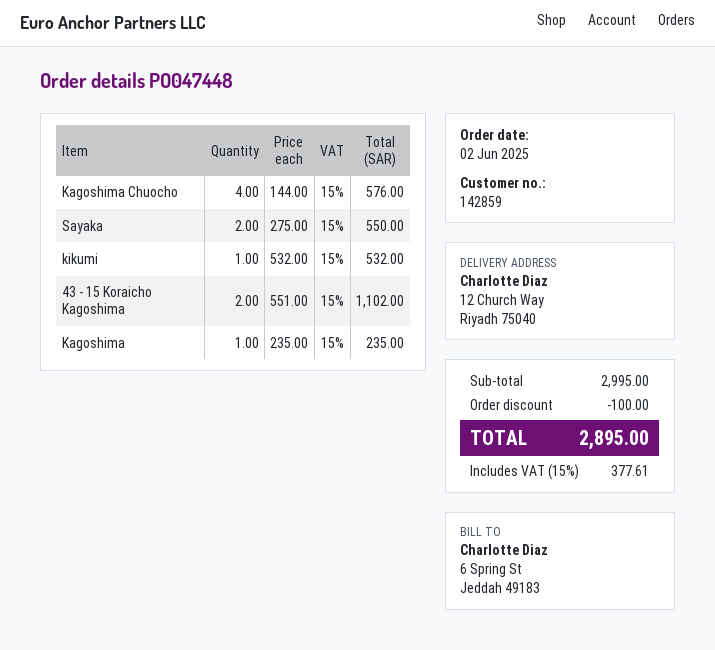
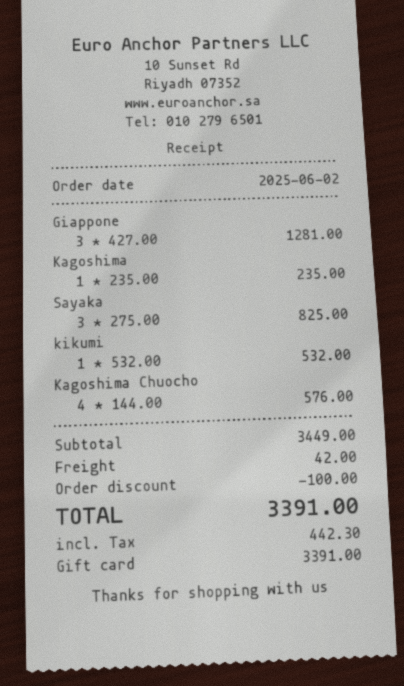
Sayaka: 2 x 275.00 = 550.00 -> 3 x 275.00 = 825.00
43 - 15 Koraicho Kagoshima: 2 x 551.00 = 1102.00 -> none
Giappone: none -> 3 x 427.00 = 1281.00
subtotal: 2995.00 -> 3449.00
shipping: none -> 42.00
tax: 377.61 -> 442.30
total: 2895.00 -> 3391.00

